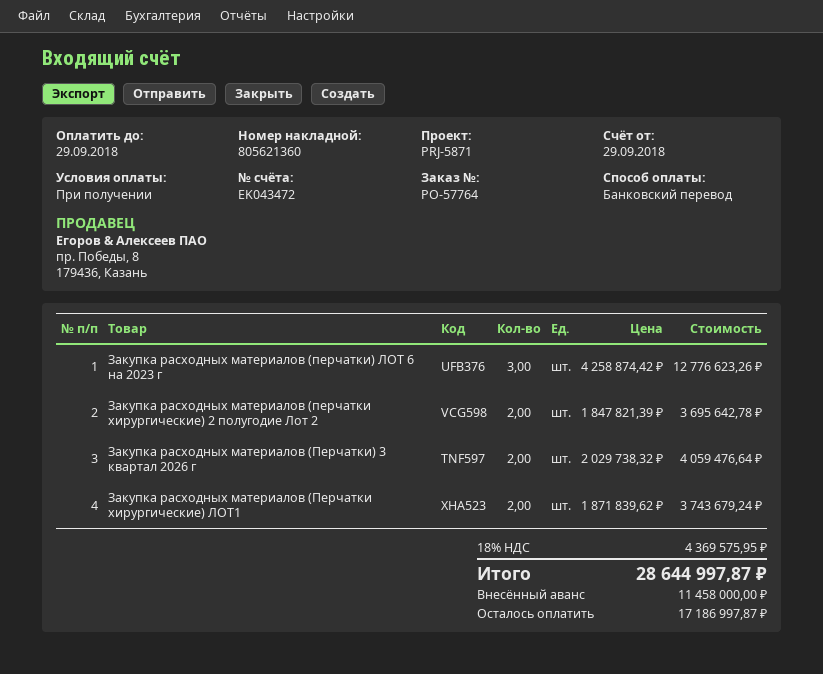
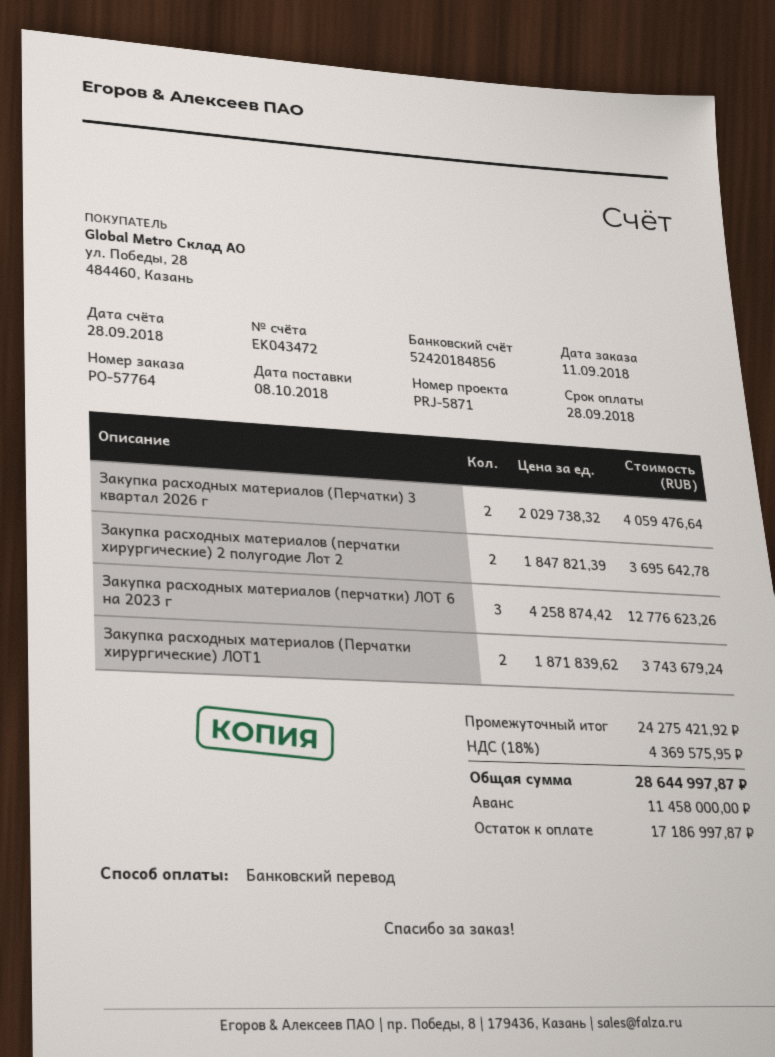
invoice date: 2018-09-29 -> 2018-09-28
due date: 2018-09-29 -> 2018-09-28

